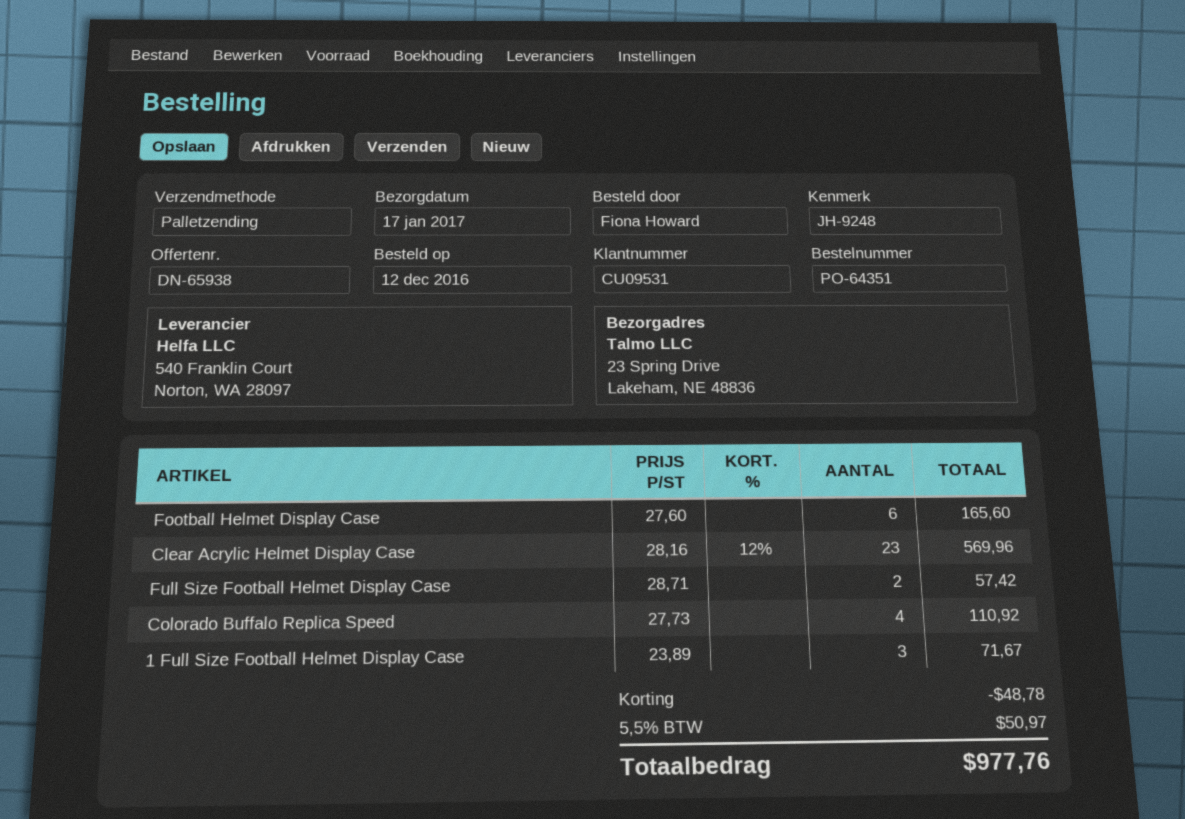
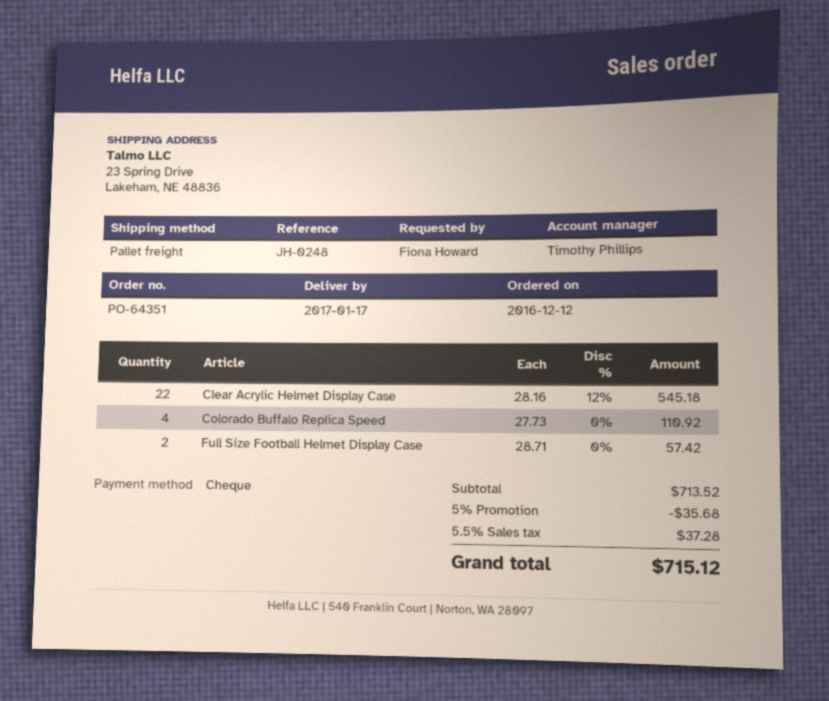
reference: JH-9248 -> JH-0248
Football Helmet Display Case: 6 x 27.60 = 165.60 -> none
Clear Acrylic Helmet Display Case: 23 x 28.16 - 12% = 569.96 -> 22 x 28.16 - 12% = 545.18
1 Full Size Football Helmet Display Case: 3 x 23.89 = 71.67 -> none
discount: 48.78 -> 35.68
tax: 5.5% = 50.97 -> 5.5% = 37.28
total: 977.76 -> 715.12

